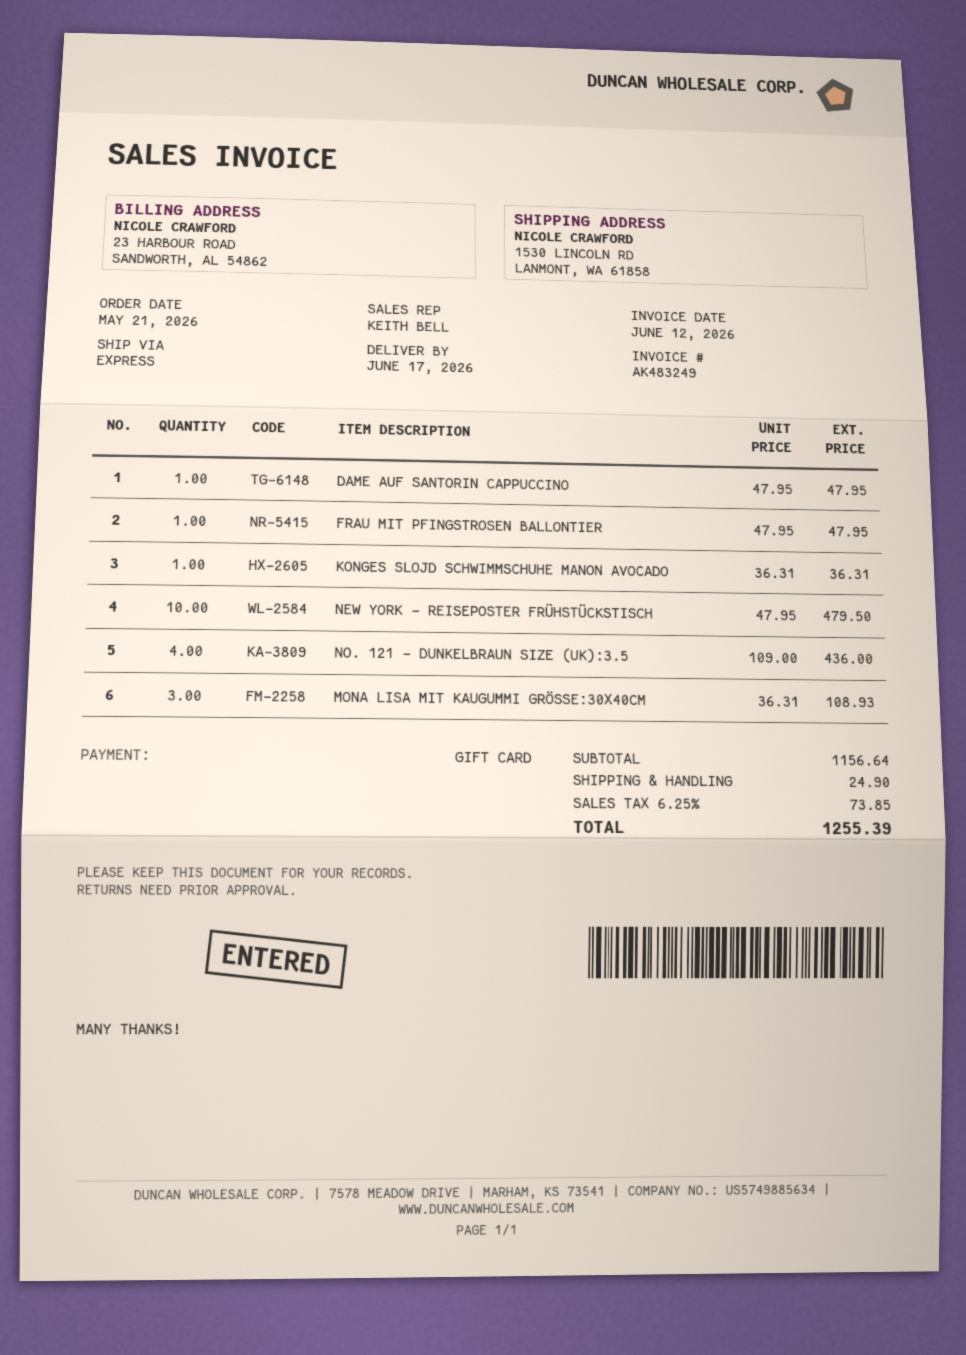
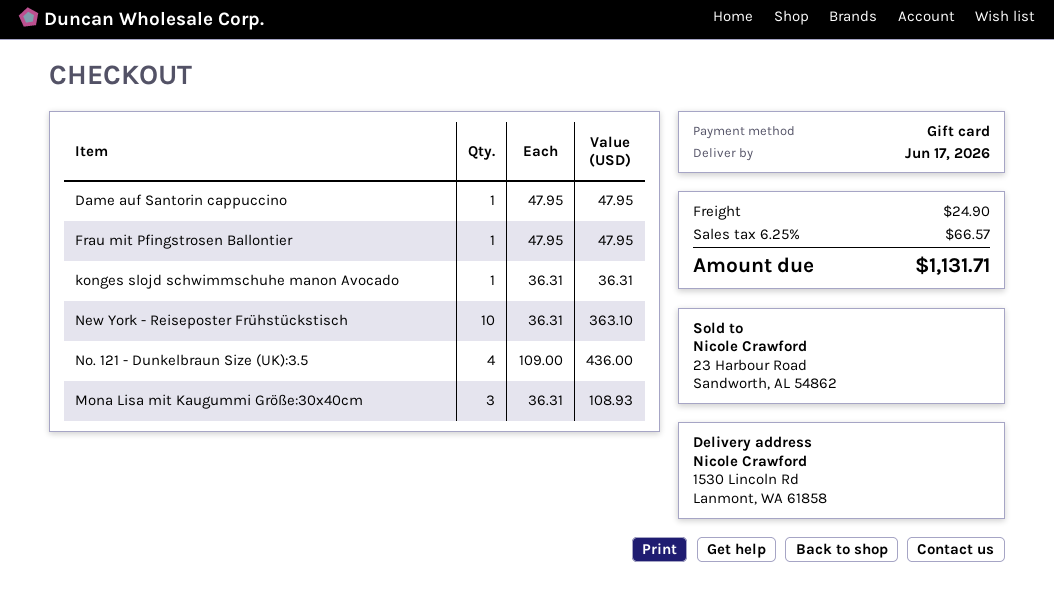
NEW YORK - REISEPOSTER FRÜHSTÜCKSTISCH: 10 x 47.95 = 479.50 -> 10 x 36.31 = 363.10
tax: 6.25% = 73.85 -> 6.25% = 66.57
total: 1255.39 -> 1131.71

